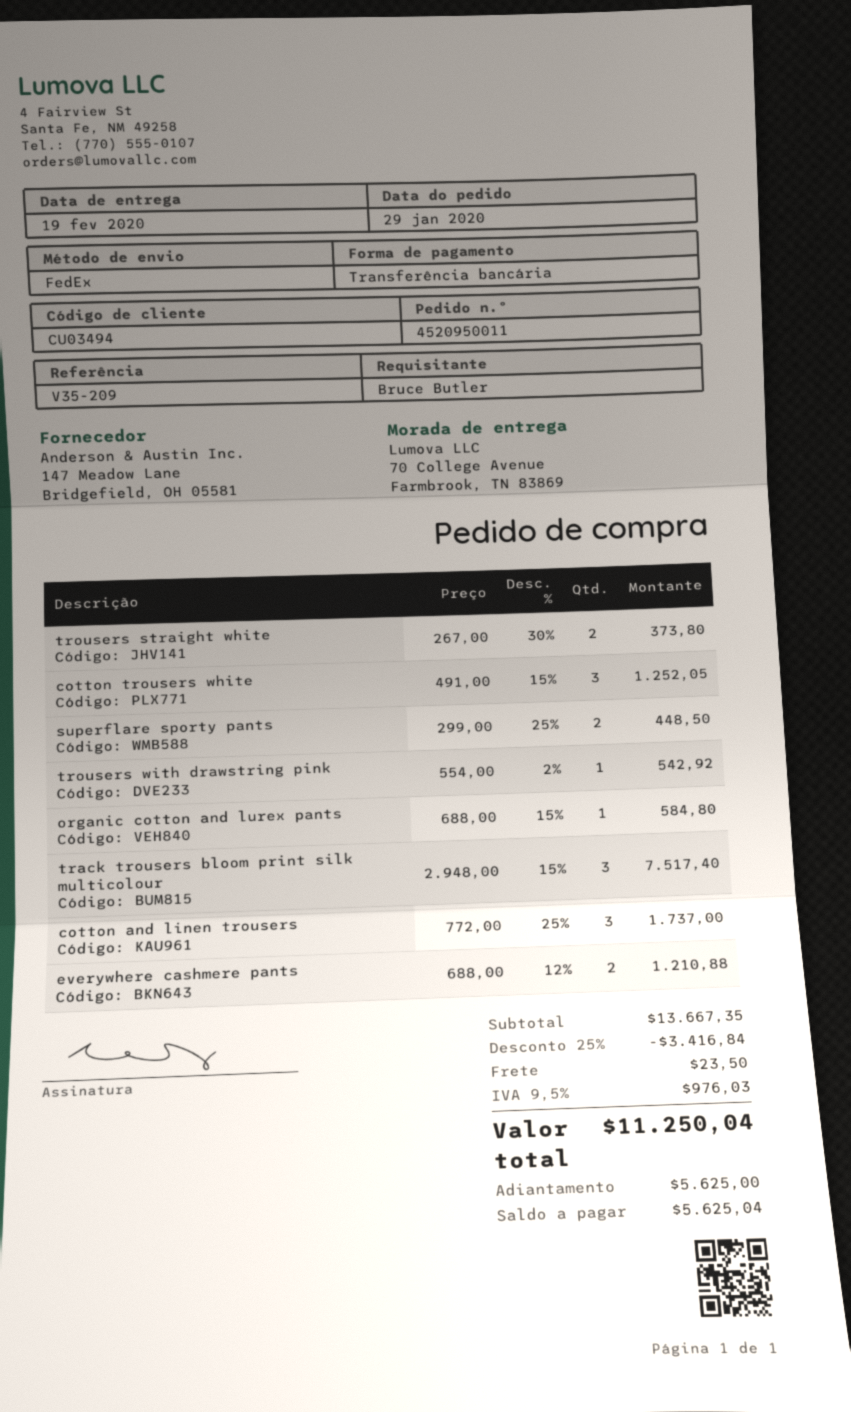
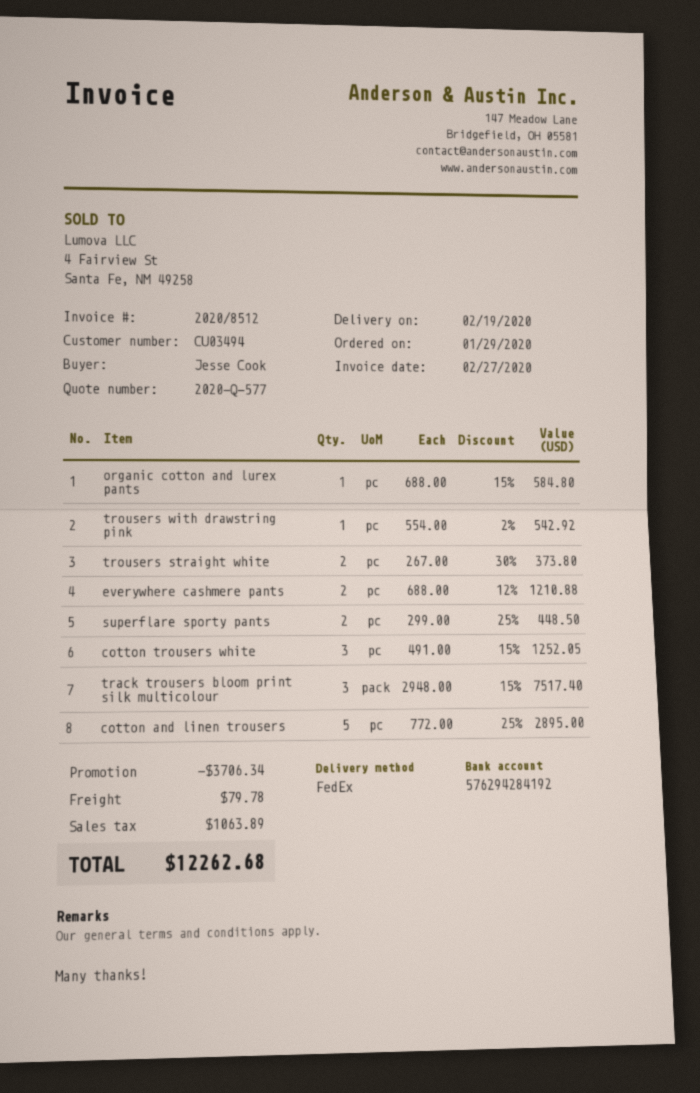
ordered by: Bruce Butler -> Jesse Cook
cotton and linen trousers: 3 x 772.00 - 25% = 1737.00 -> 5 x 772.00 - 25% = 2895.00
discount: 3416.84 -> 3706.34
shipping: 23.50 -> 79.78
tax: 976.03 -> 1063.89
total: 11250.04 -> 12262.68

